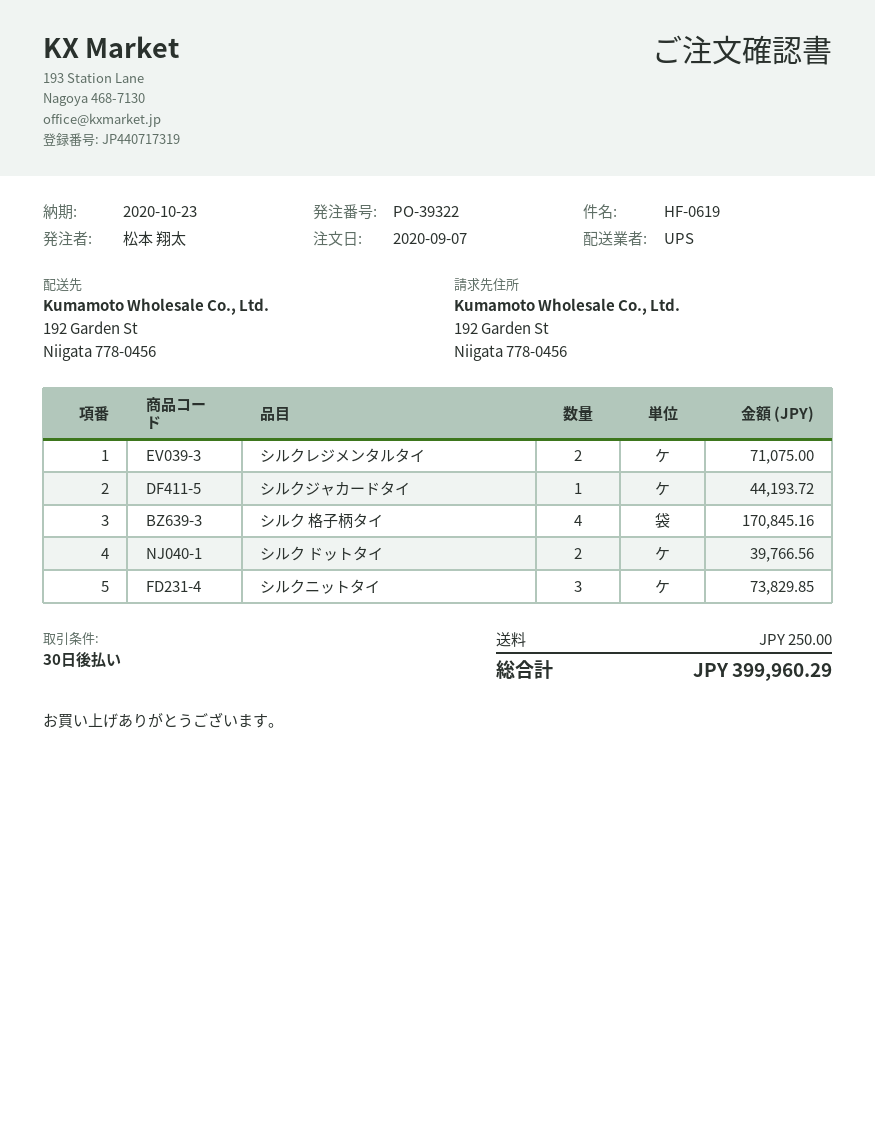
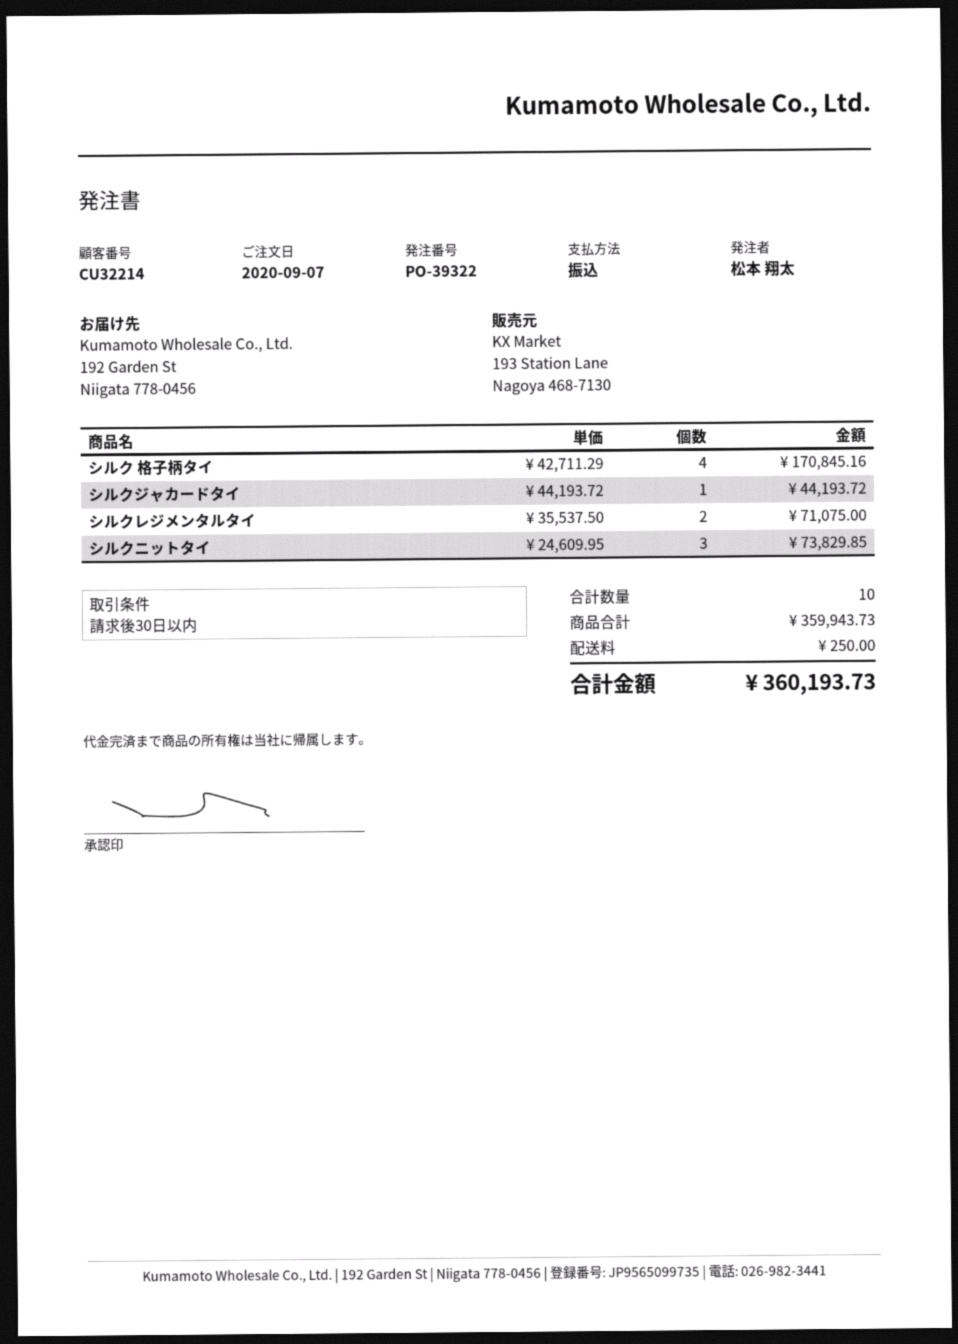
シルク ドットタイ: 2 for 39766.56 -> none
total: 399960.29 -> 360193.73

